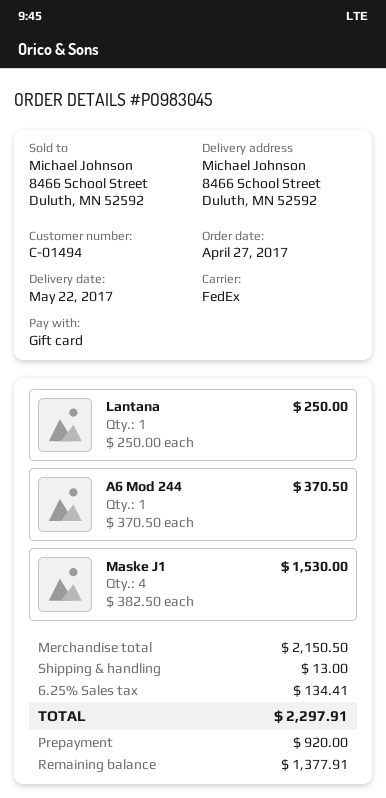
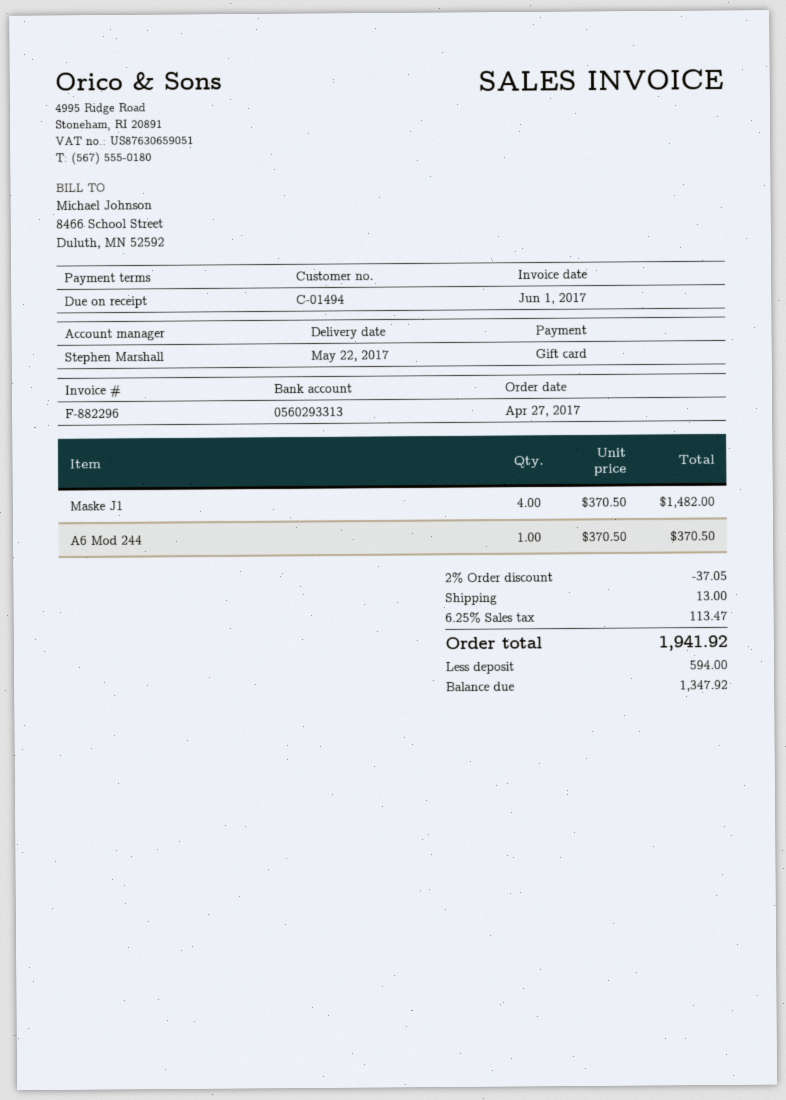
Lantana: 1 x 250.00 = 250.00 -> none
Maske J1: 4 x 382.50 = 1530.00 -> 4 x 370.50 = 1482.00
discount: none -> 2% = 37.05
tax: 6.25% = 134.41 -> 6.25% = 113.47
total: 2297.91 -> 1941.92
deposit: 920.00 -> 594.00
balance: 1377.91 -> 1347.92

